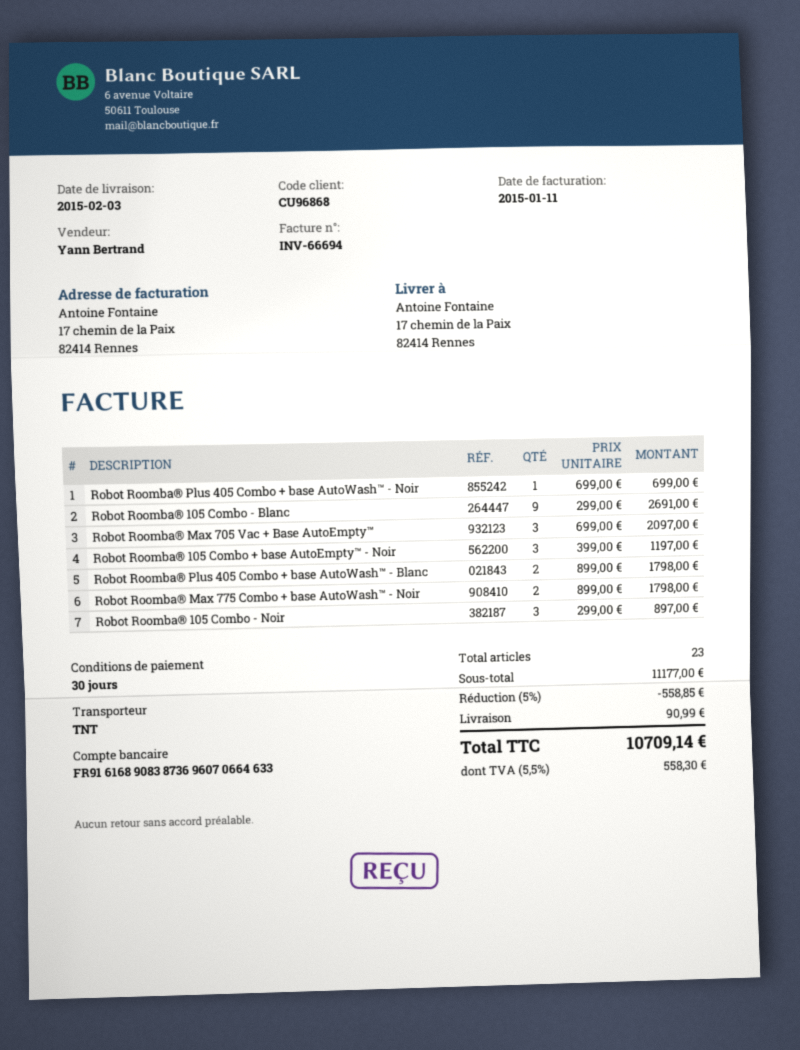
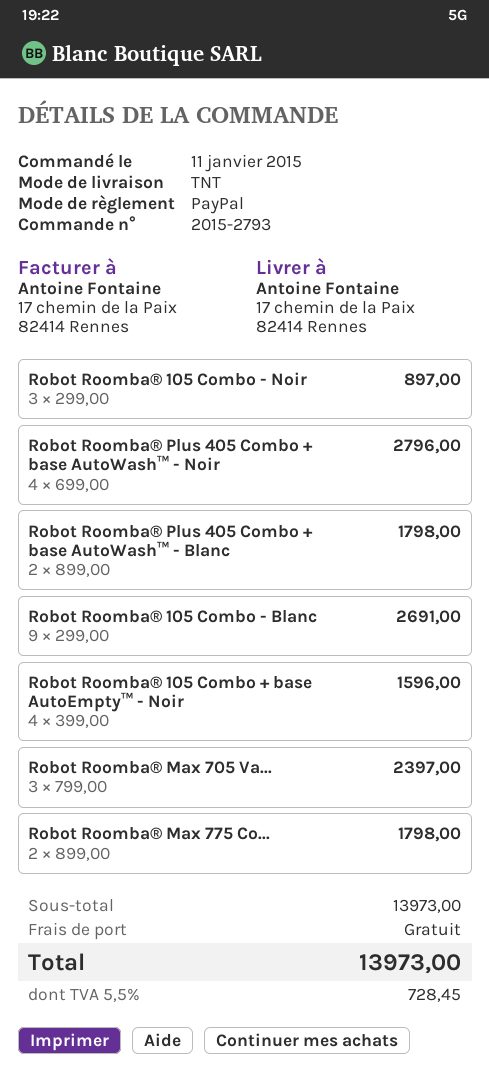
Robot Roomba® Plus 405 Combo + base AutoWash™ - Noir: 1 x 699.00 = 699.00 -> 4 x 699.00 = 2796.00
Robot Roomba® Max 705 Vac + Base AutoEmpty™: 3 x 699.00 = 2097.00 -> 3 x 799.00 = 2397.00
Robot Roomba® 105 Combo + base AutoEmpty™ - Noir: 3 x 399.00 = 1197.00 -> 4 x 399.00 = 1596.00
subtotal: 11177.00 -> 13973.00
discount: 5% = 558.85 -> none
shipping: 90.99 -> 0.00
tax: 5.5% = 558.30 -> 5.5% = 728.45
total: 10709.14 -> 13973.00

